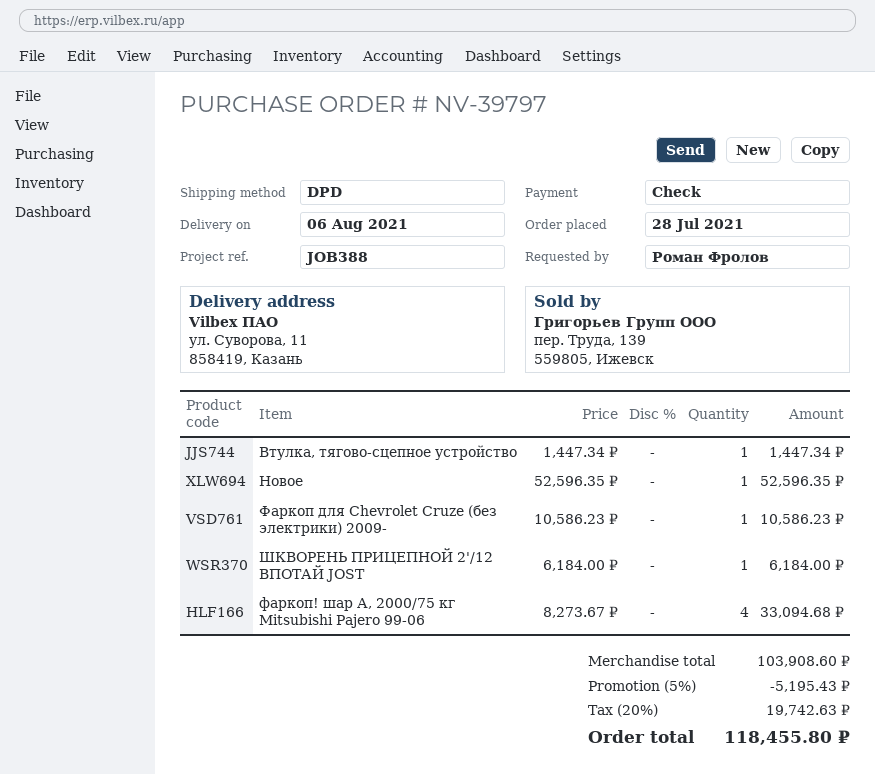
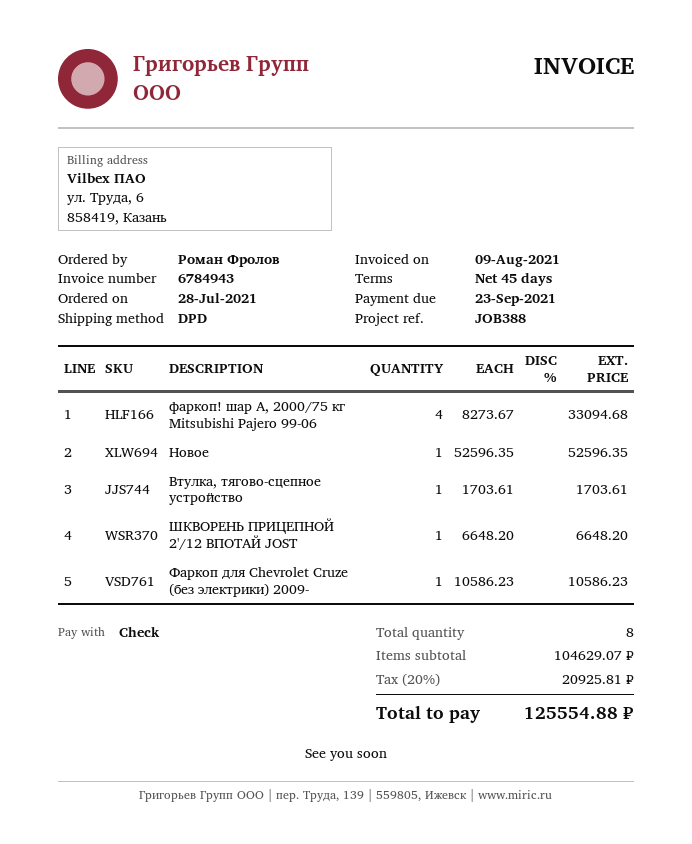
Втулка, тягово-сцепное устройство: 1 x 1447.34 = 1447.34 -> 1 x 1703.61 = 1703.61
ШКВОРЕНЬ ПРИЦЕПНОЙ 2'/12 ВПОТАЙ JOST: 1 x 6184.00 = 6184.00 -> 1 x 6648.20 = 6648.20
subtotal: 103908.60 -> 104629.07
discount: 5% = 5195.43 -> none
tax: 20% = 19742.63 -> 20% = 20925.81
total: 118455.80 -> 125554.88

